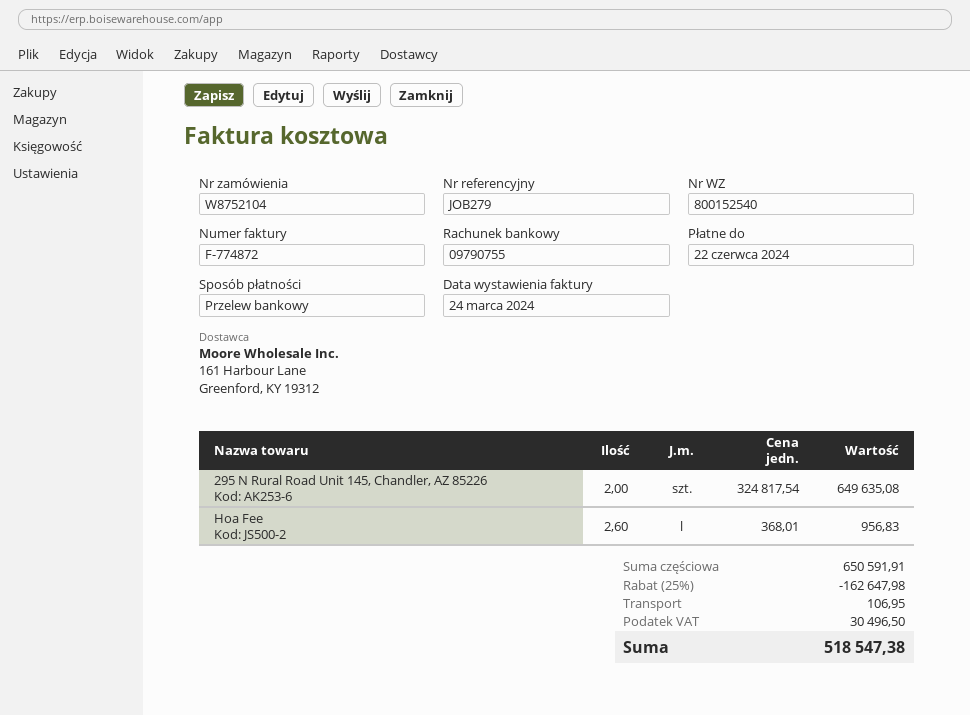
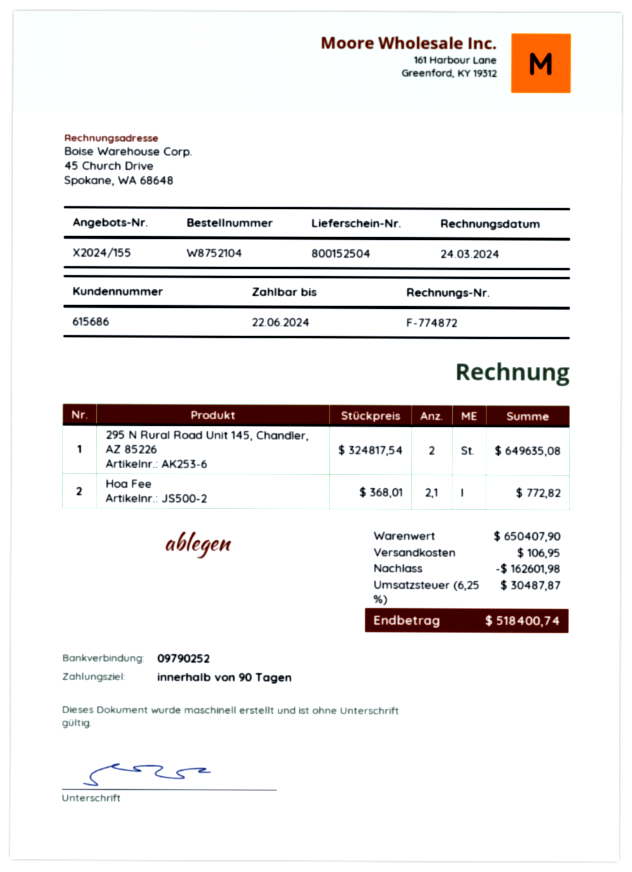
delivery note number: 800152540 -> 800152504
bank account: 09790755 -> 09790252
Hoa Fee: 2.6 x 368.01 = 956.83 -> 2.1 x 368.01 = 772.82
subtotal: 650591.91 -> 650407.90
discount: 162647.98 -> 162601.98
tax: 30496.50 -> 30487.87
total: 518547.38 -> 518400.74

